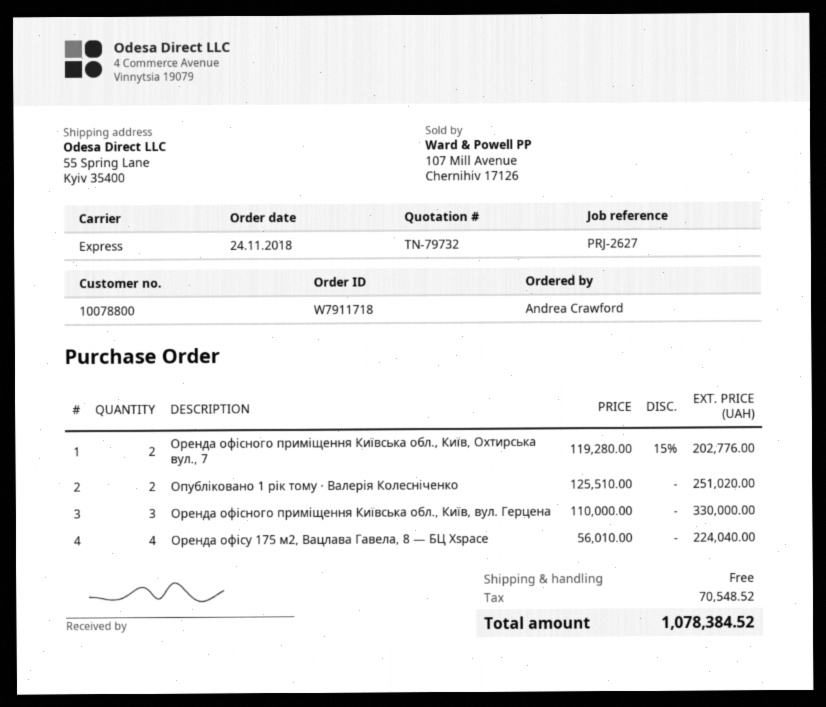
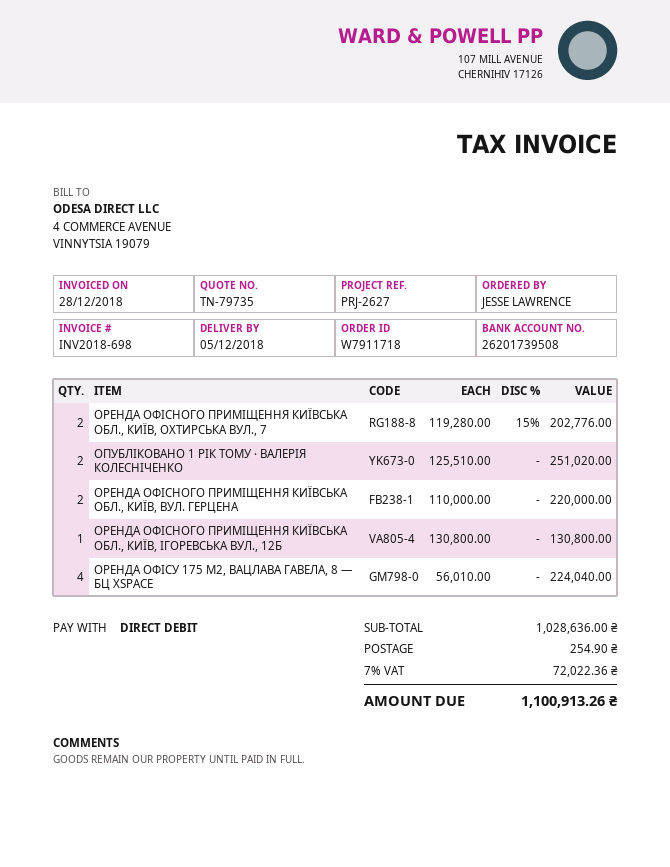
quote number: TN-79732 -> TN-79735
ordered by: Andrea Crawford -> JESSE LAWRENCE
Оренда офісного приміщення Київська обл., Київ, вул. Герцена: 3 x 110000.00 = 330000.00 -> 2 x 110000.00 = 220000.00
ОРЕНДА ОФІСНОГО ПРИМІЩЕННЯ КИЇВСЬКА ОБЛ., КИЇВ, ІГОРЕВСЬКА ВУЛ., 12Б: none -> 1 x 130800.00 = 130800.00
shipping: 0.00 -> 254.90
tax: 70548.52 -> 72022.36
total: 1078384.52 -> 1100913.26

